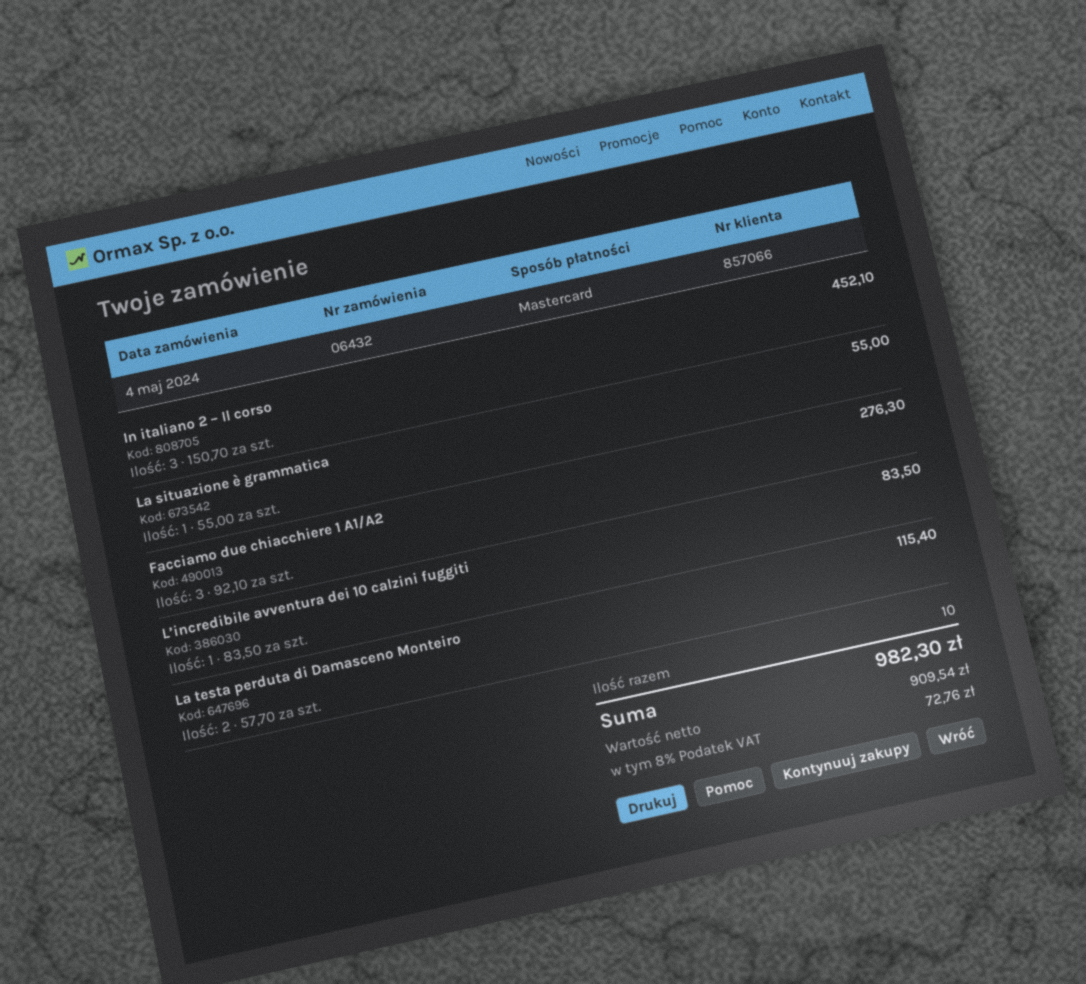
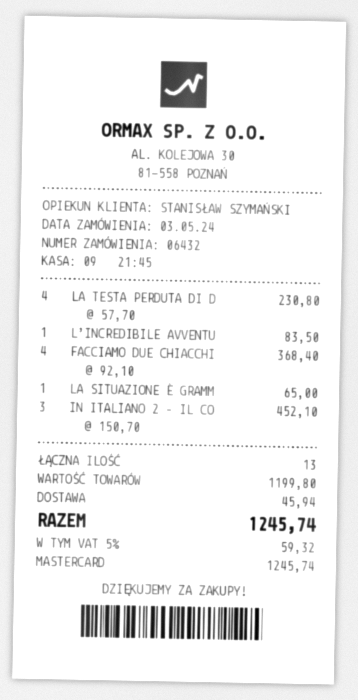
order date: 2024-05-04 -> 2024-05-03
La situazione è grammatica: 1 x 55.00 = 55.00 -> 1 x 65.00 = 65.00
Facciamo due chiacchiere 1 A1/A2: 3 x 92.10 = 276.30 -> 4 x 92.10 = 368.40
La testa perduta di Damasceno Monteiro: 2 x 57.70 = 115.40 -> 4 x 57.70 = 230.80
total quantity: 10 -> 13
shipping: none -> 45.94
tax: 8% = 72.76 -> 5% = 59.32
total: 982.30 -> 1245.74

